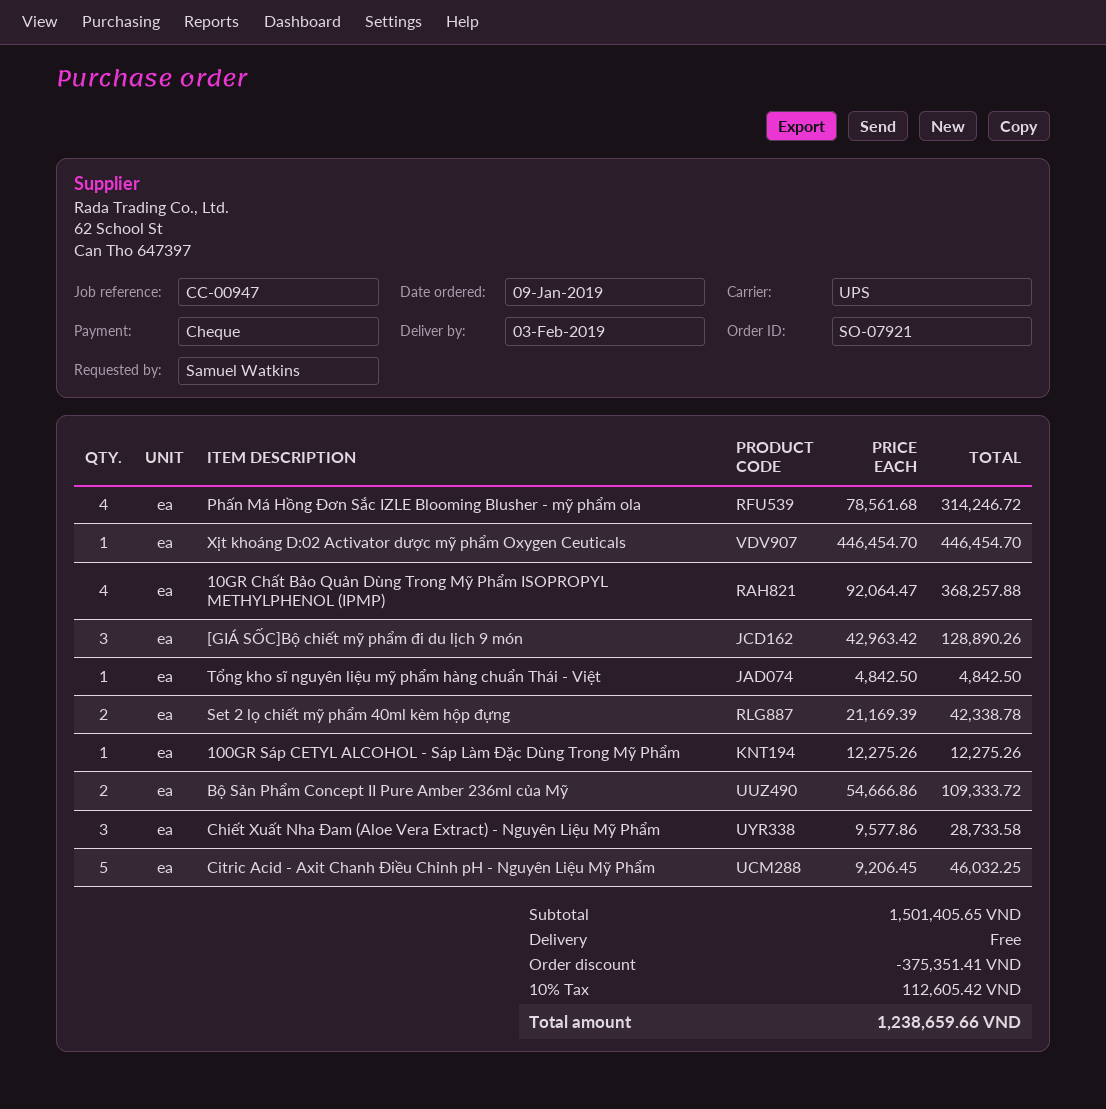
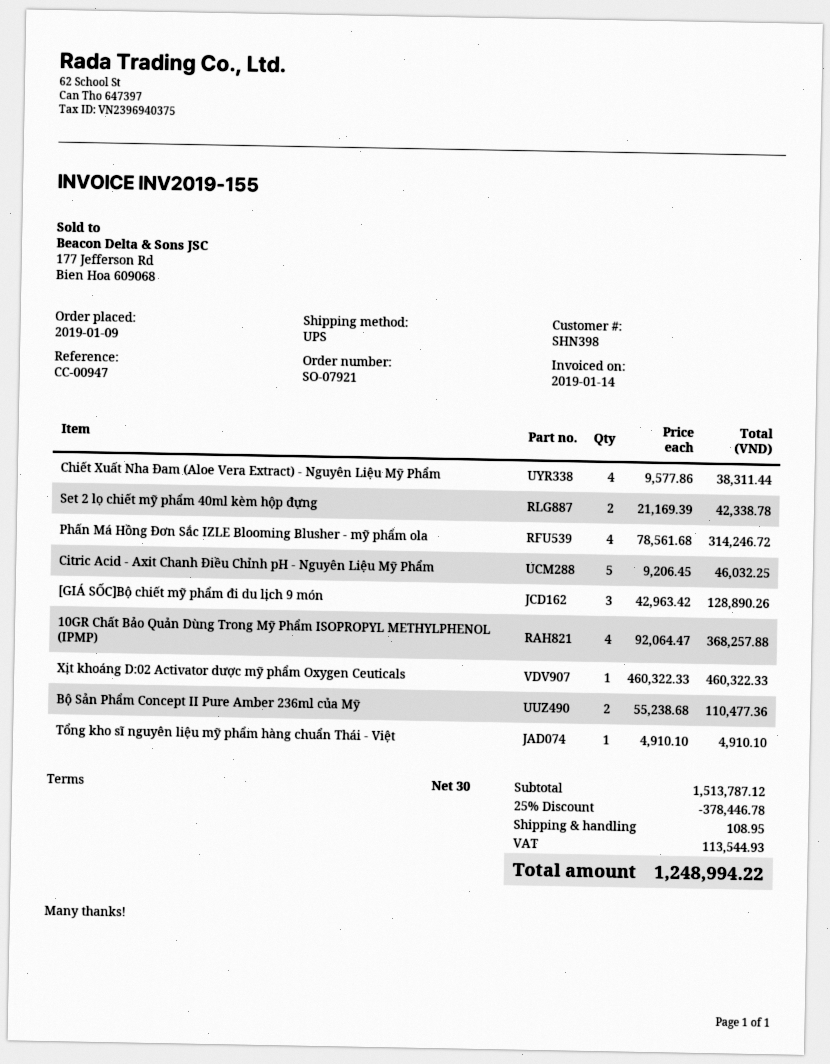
Xịt khoáng D:02 Activator dược mỹ phẩm Oxygen Ceuticals: 1 x 446454.70 = 446454.70 -> 1 x 460322.33 = 460322.33
Tổng kho sĩ nguyên liệu mỹ phẩm hàng chuẩn Thái - Việt: 1 x 4842.50 = 4842.50 -> 1 x 4910.10 = 4910.10
100GR Sáp CETYL ALCOHOL - Sáp Làm Đặc Dùng Trong Mỹ Phẩm: 1 x 12275.26 = 12275.26 -> none
Bộ Sản Phẩm Concept II Pure Amber 236ml của Mỹ: 2 x 54666.86 = 109333.72 -> 2 x 55238.68 = 110477.36
Chiết Xuất Nha Đam (Aloe Vera Extract) - Nguyên Liệu Mỹ Phẩm: 3 x 9577.86 = 28733.58 -> 4 x 9577.86 = 38311.44
subtotal: 1501405.65 -> 1513787.12
discount: 375351.41 -> 378446.78
shipping: 0.00 -> 108.95
tax: 112605.42 -> 113544.93
total: 1238659.66 -> 1248994.22

